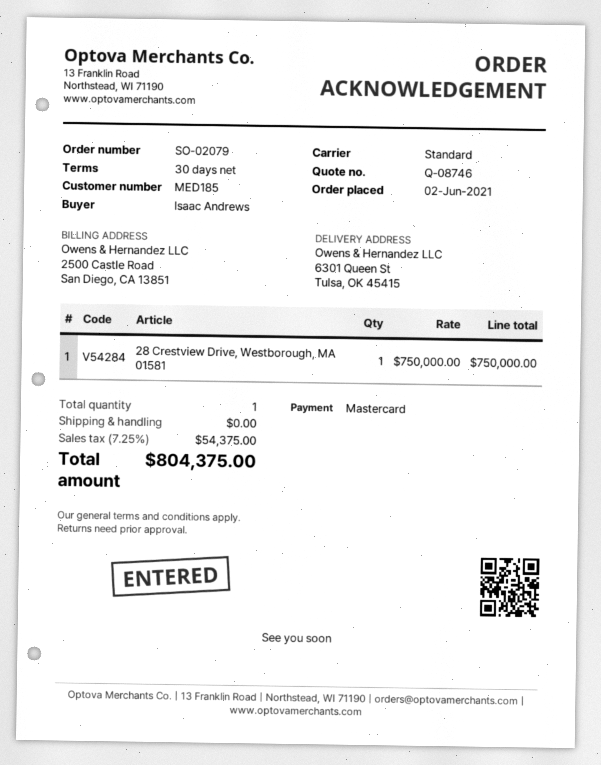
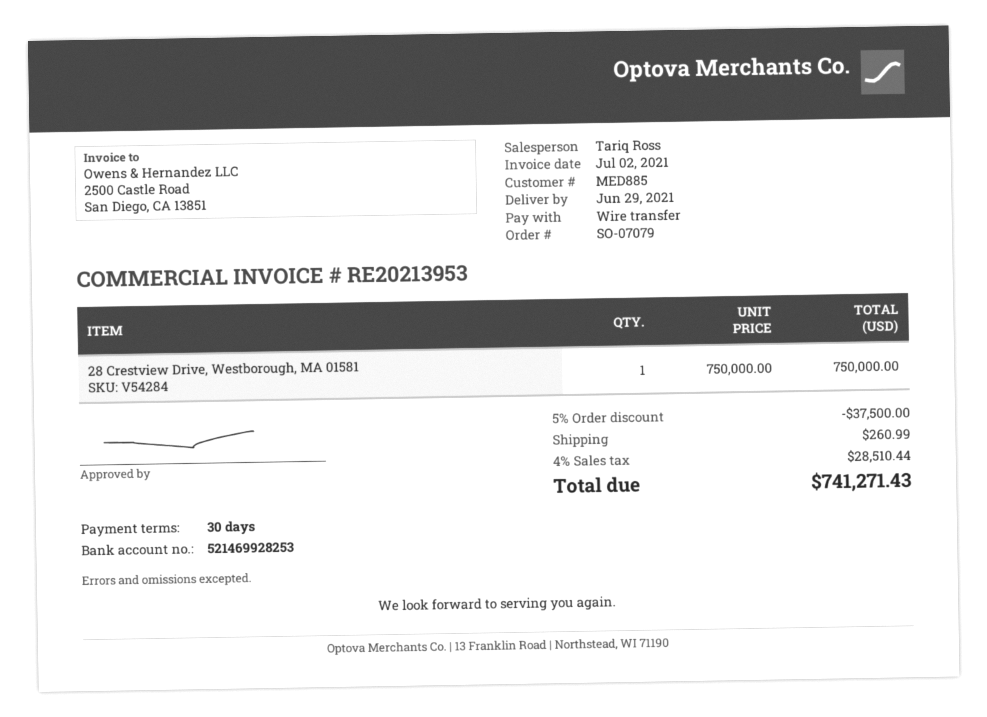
order number: SO-02079 -> SO-07079
customer number: MED185 -> MED885
payment method: Mastercard -> bank transfer
discount: none -> 5% = 37500.00
shipping: 0.00 -> 260.99
tax: 7.25% = 54375.00 -> 4% = 28510.44
total: 804375.00 -> 741271.43

